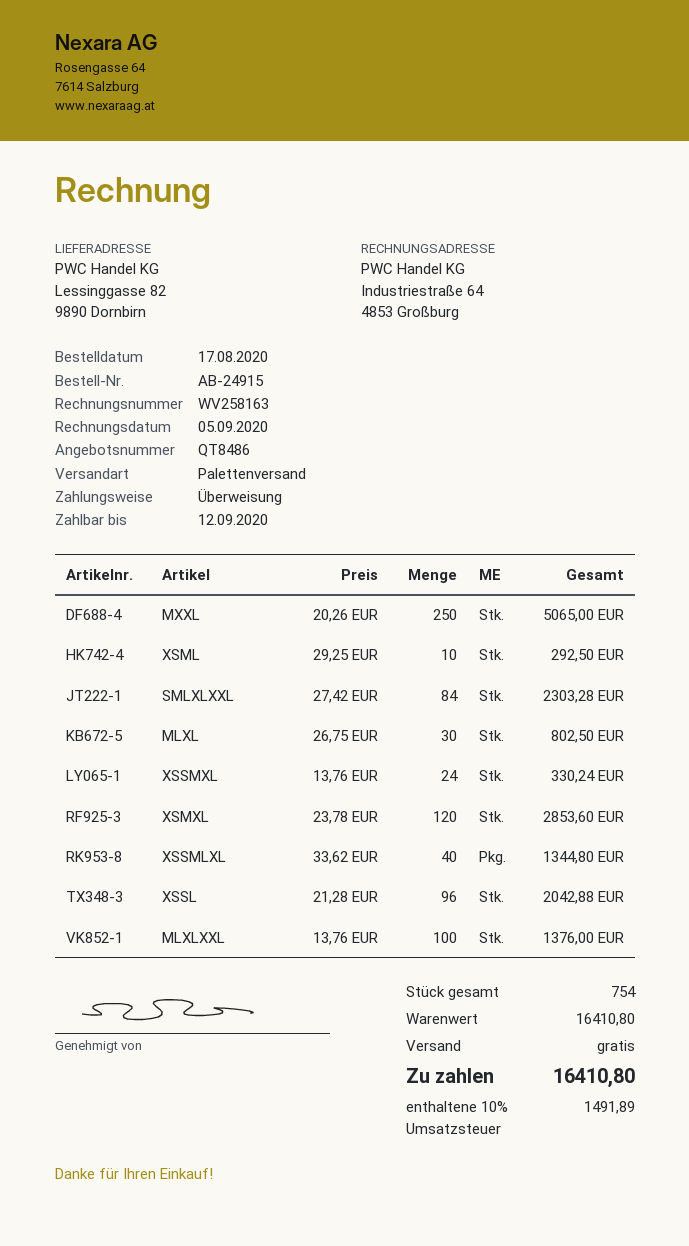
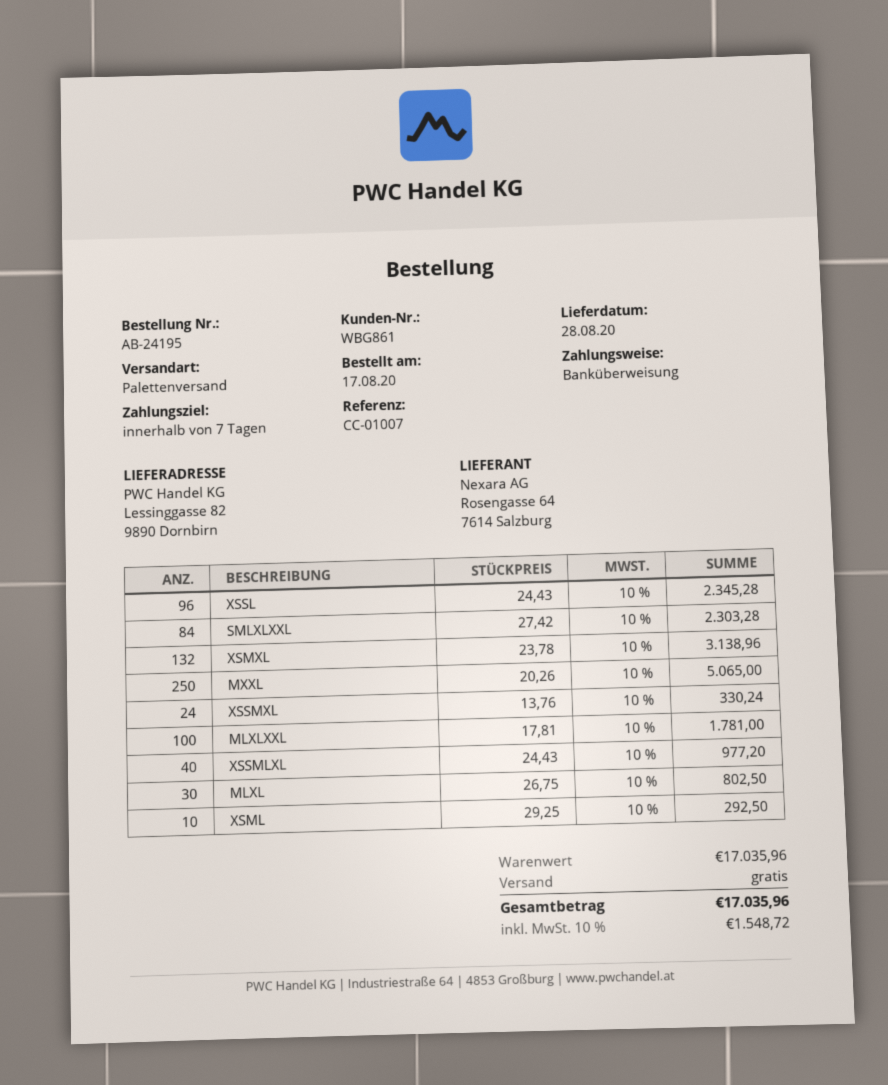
order number: AB-24915 -> AB-24195
XSMXL: 120 x 23.78 = 2853.60 -> 132 x 23.78 = 3138.96
XSSMLXL: 40 x 33.62 = 1344.80 -> 40 x 24.43 = 977.20
XSSL: 96 x 21.28 = 2042.88 -> 96 x 24.43 = 2345.28
MLXLXXL: 100 x 13.76 = 1376.00 -> 100 x 17.81 = 1781.00
subtotal: 16410.80 -> 17035.96
tax: 10% = 1491.89 -> 10% = 1548.72
total: 16410.80 -> 17035.96

